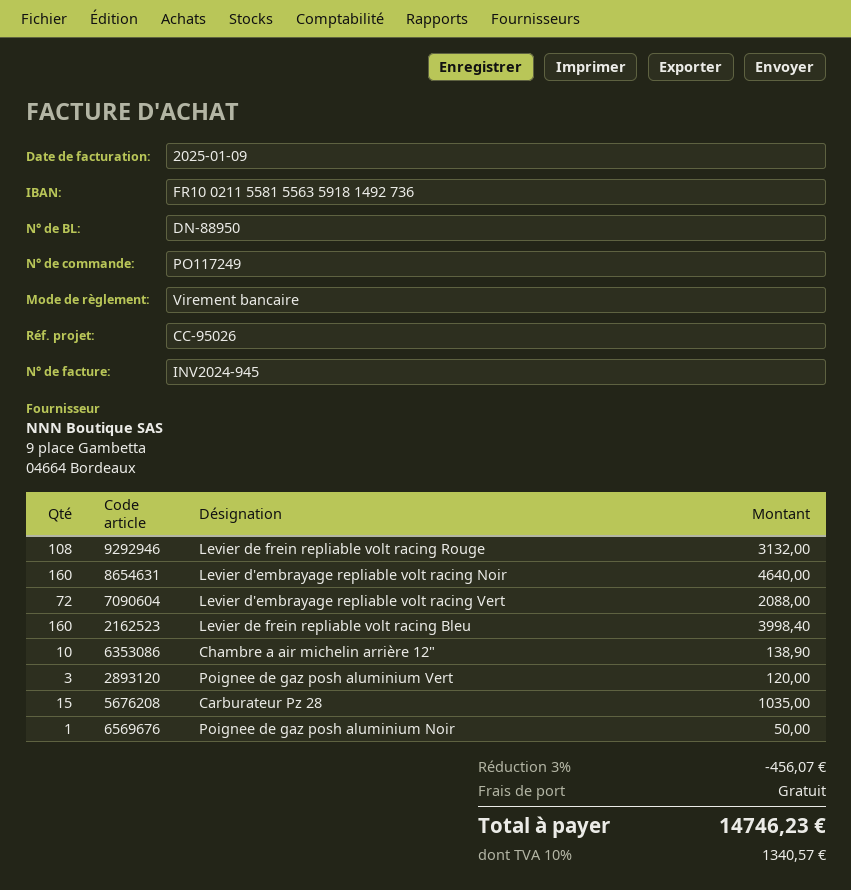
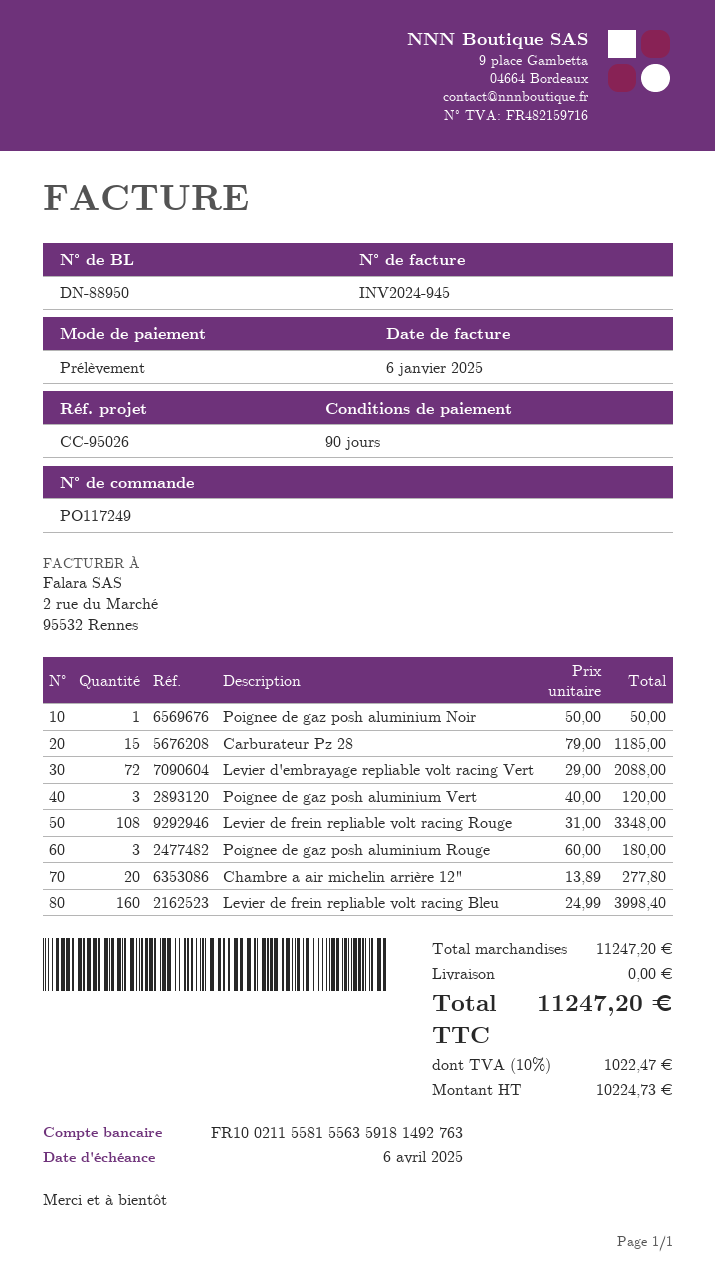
invoice date: 2025-01-09 -> 2025-01-06
payment method: bank transfer -> direct debit
bank account: FR1002115581556359181492736 -> FR1002115581556359181492763
Levier de frein repliable volt racing Rouge: 108 for 3132.00 -> 108 for 3348.00
Levier d'embrayage repliable volt racing Noir: 160 for 4640.00 -> none
Chambre a air michelin arrière 12": 10 for 138.90 -> 20 for 277.80
Carburateur Pz 28: 15 for 1035.00 -> 15 for 1185.00
Poignee de gaz posh aluminium Rouge: none -> 3 for 180.00
discount: 3% = 456.07 -> none
tax: 10% = 1340.57 -> 10% = 1022.47
total: 14746.23 -> 11247.20

